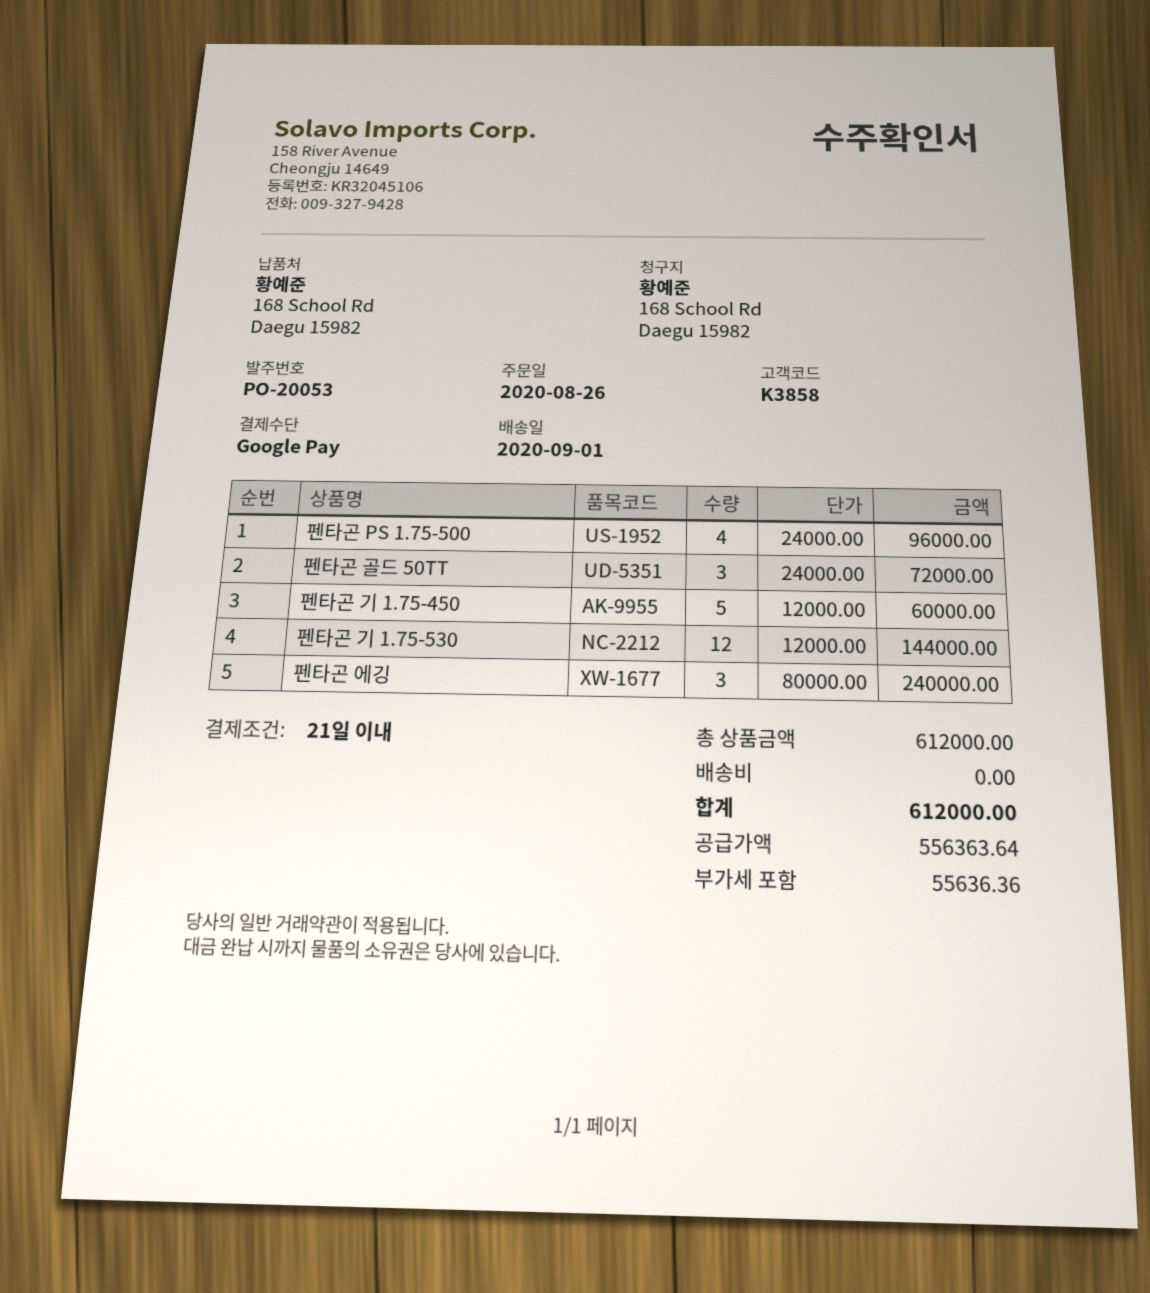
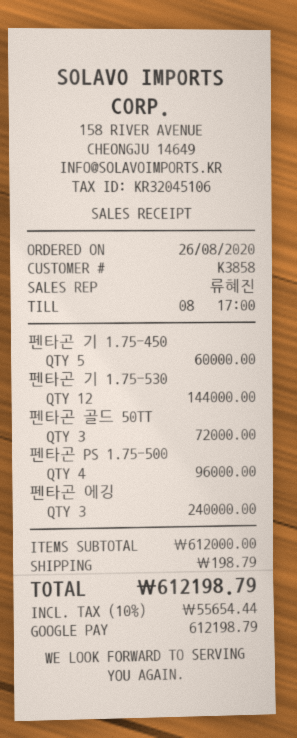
shipping: 0.00 -> 198.79
tax: 55636.36 -> 55654.44
total: 612000.00 -> 612198.79

